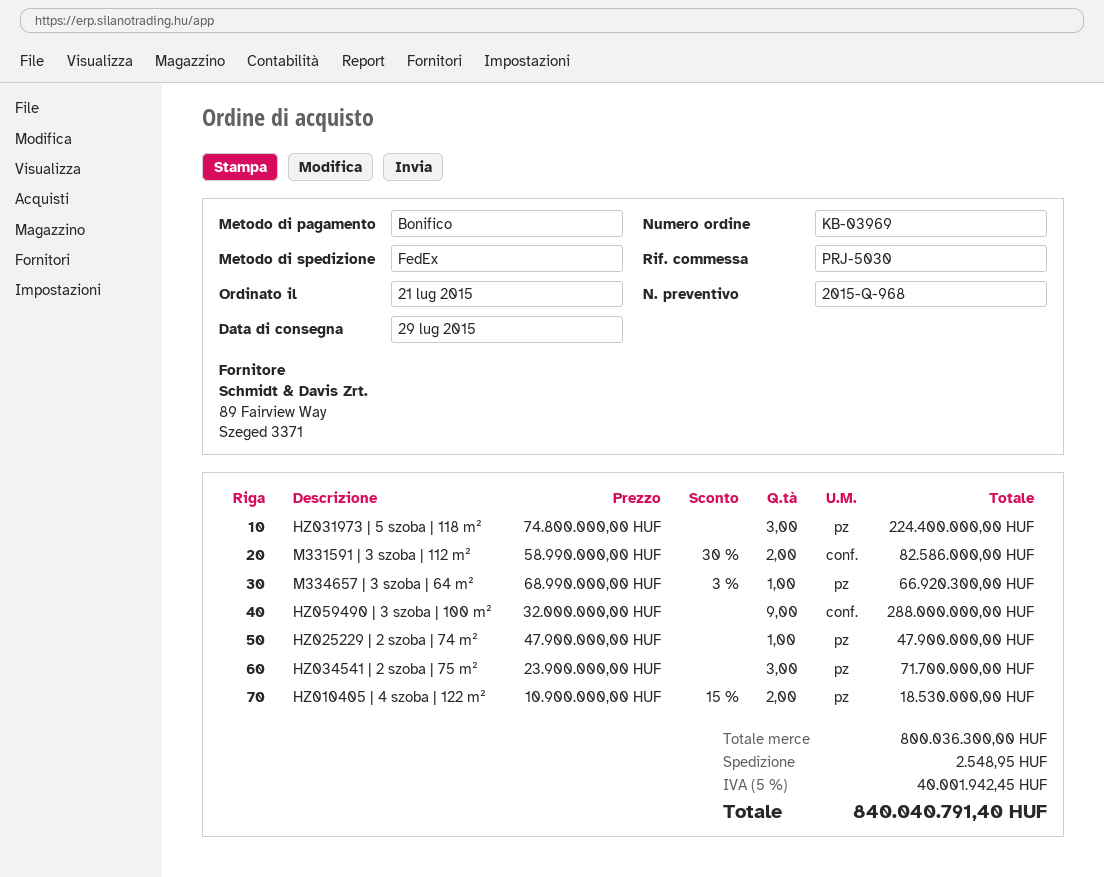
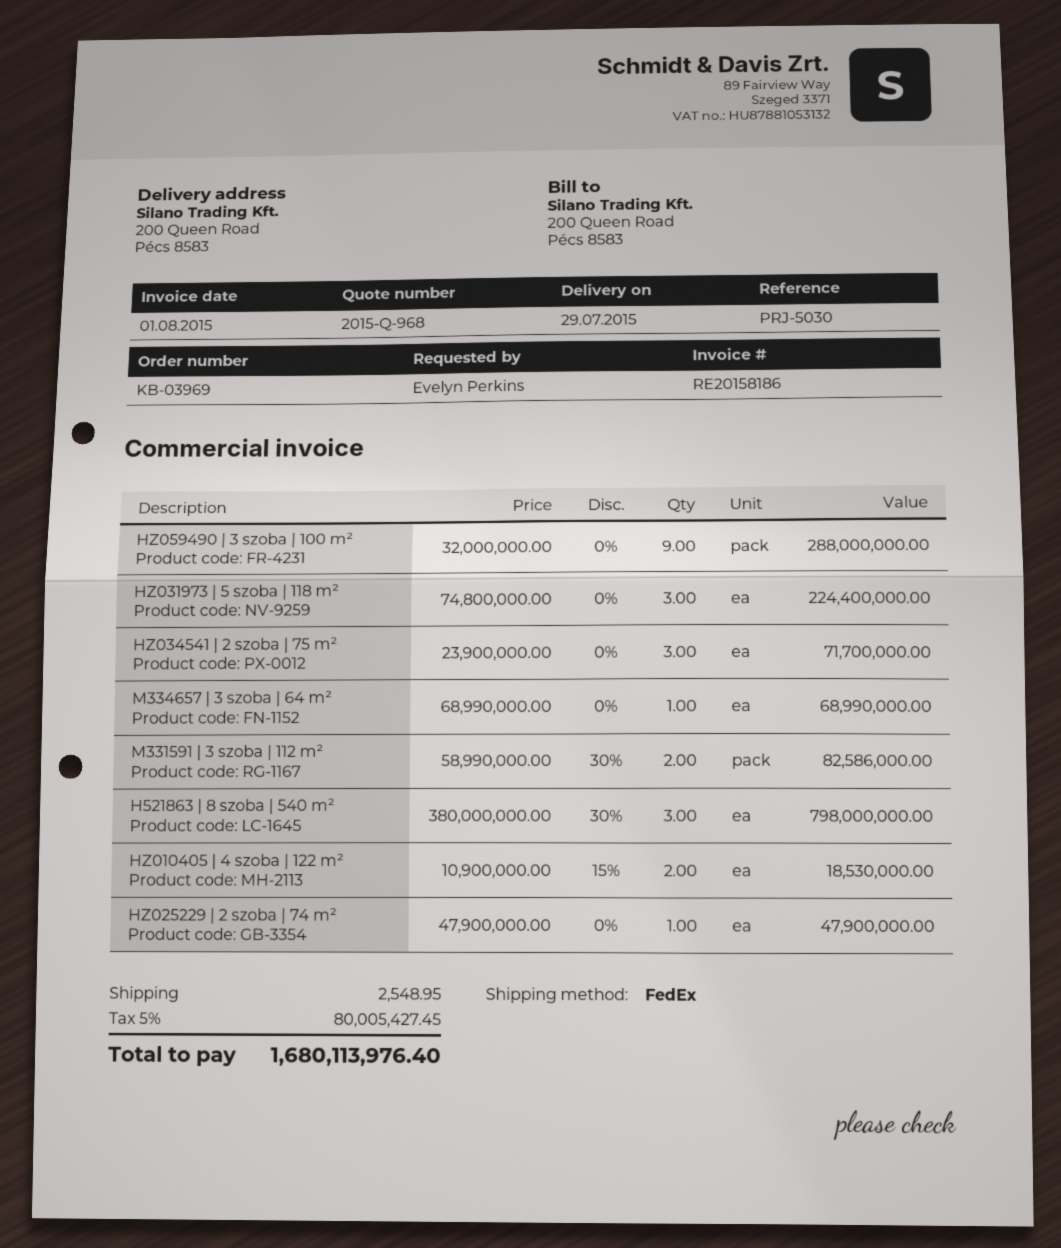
M334657 | 3 szoba | 64 m²: 1 x 68990000.00 - 3% = 66920300.00 -> 1 x 68990000.00 = 68990000.00
H521863 | 8 szoba | 540 m²: none -> 3 x 380000000.00 - 30% = 798000000.00
tax: 5% = 40001942.45 -> 5% = 80005427.45
total: 840040791.40 -> 1680113976.40

